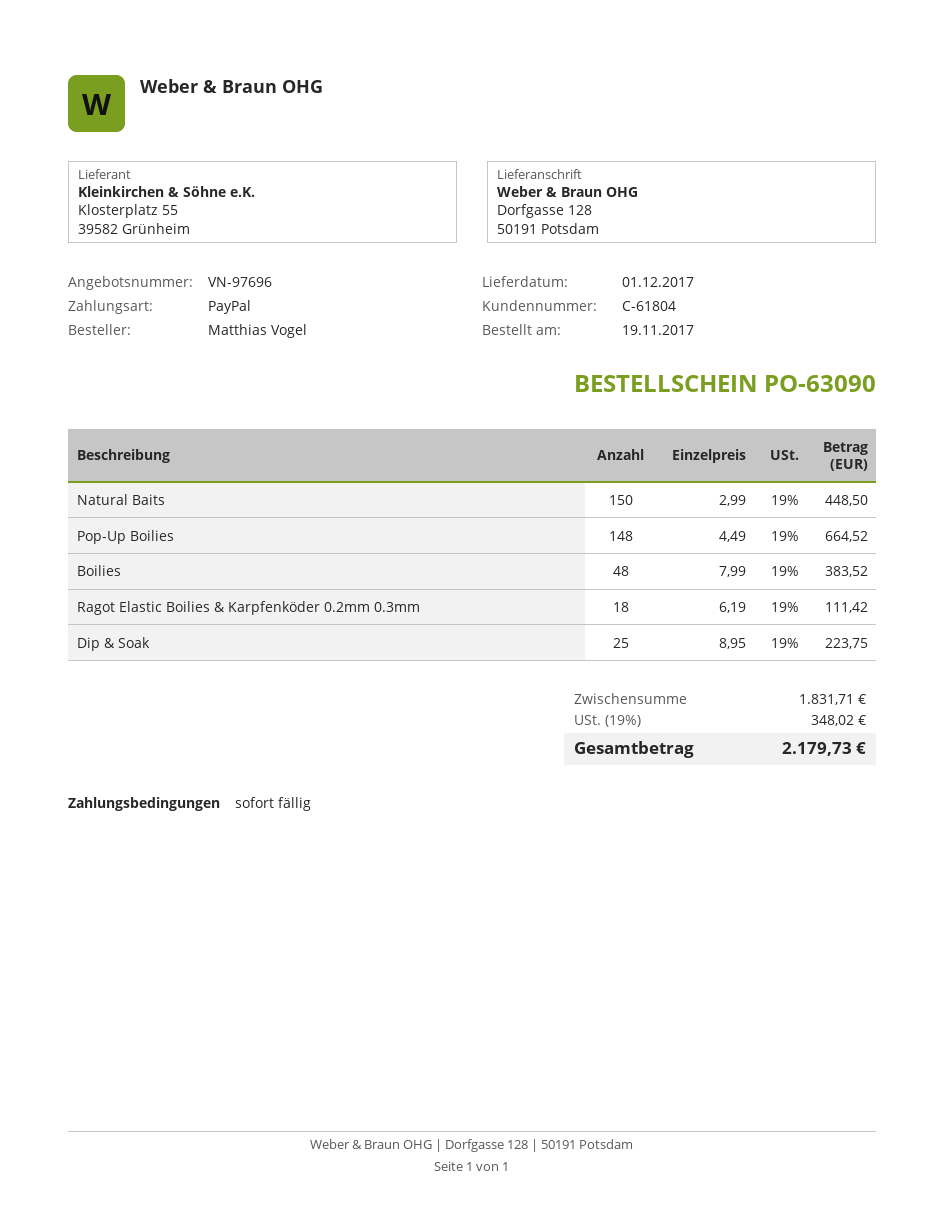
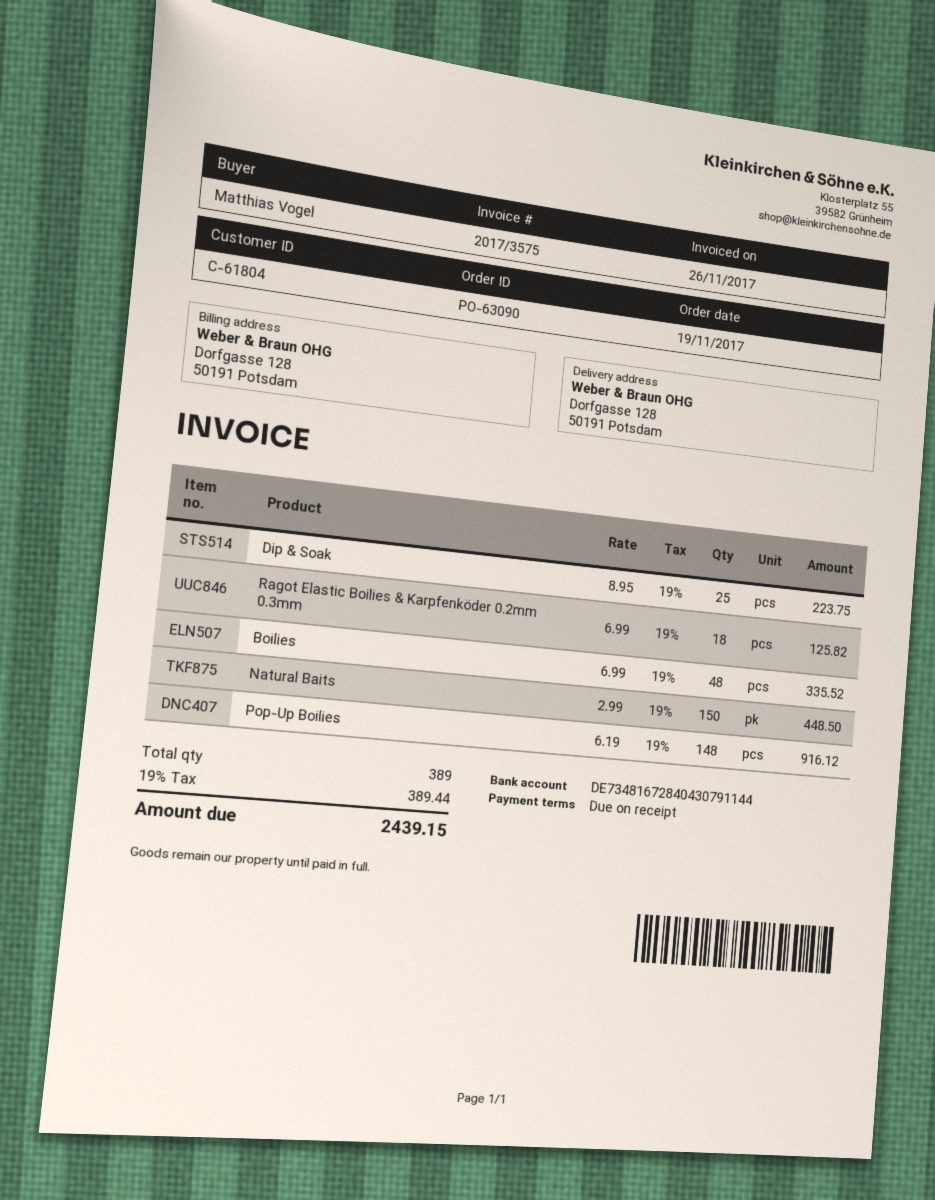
Pop-Up Boilies: 148 x 4.49 = 664.52 -> 148 x 6.19 = 916.12
Boilies: 48 x 7.99 = 383.52 -> 48 x 6.99 = 335.52
Ragot Elastic Boilies & Karpfenköder 0.2mm 0.3mm: 18 x 6.19 = 111.42 -> 18 x 6.99 = 125.82
tax: 19% = 348.02 -> 19% = 389.44
total: 2179.73 -> 2439.15

